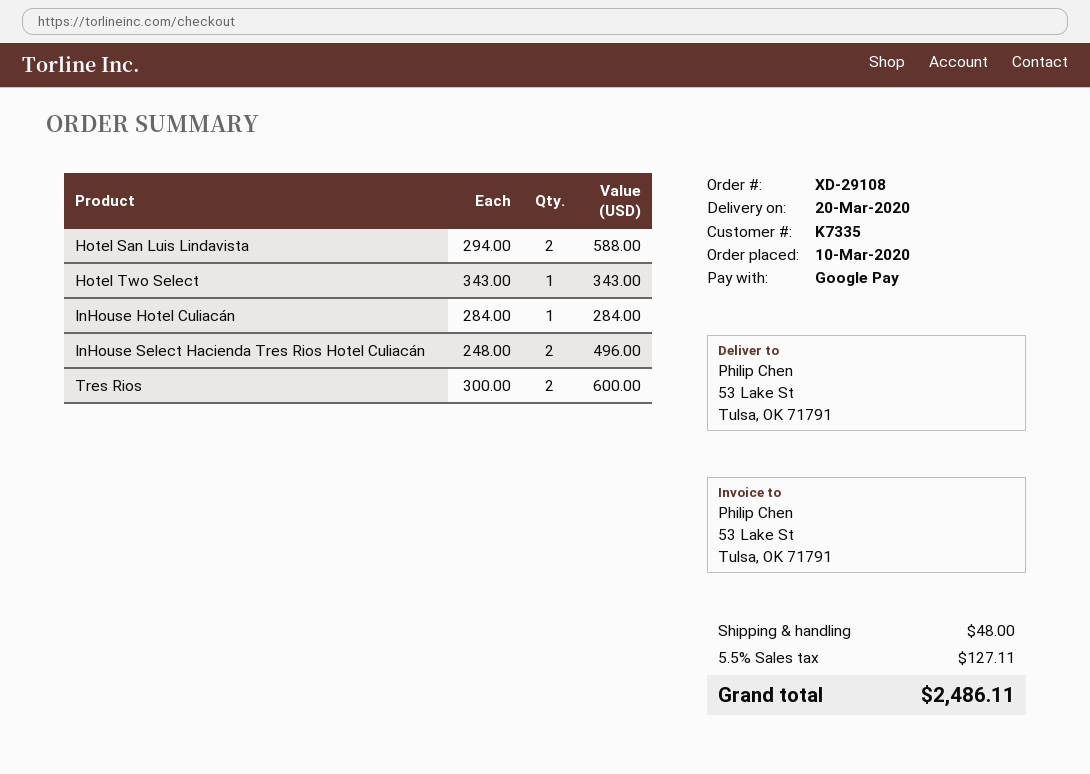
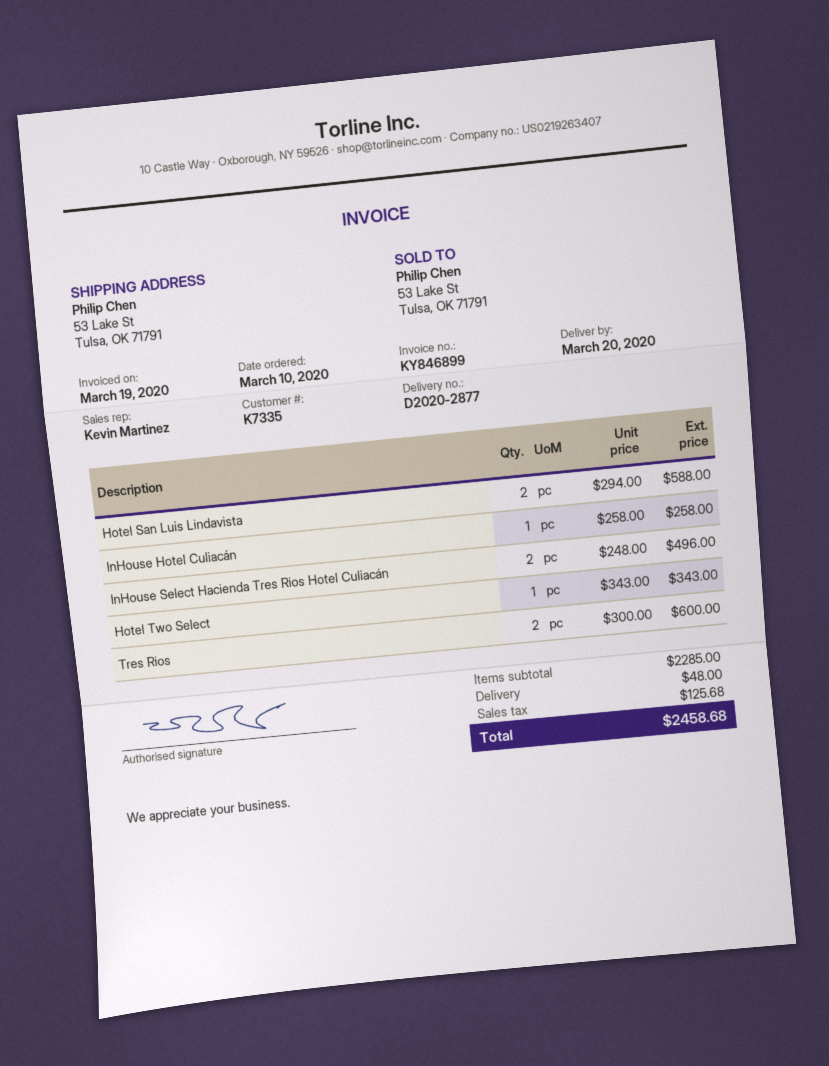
InHouse Hotel Culiacán: 1 x 284.00 = 284.00 -> 1 x 258.00 = 258.00
tax: 127.11 -> 125.68
total: 2486.11 -> 2458.68

